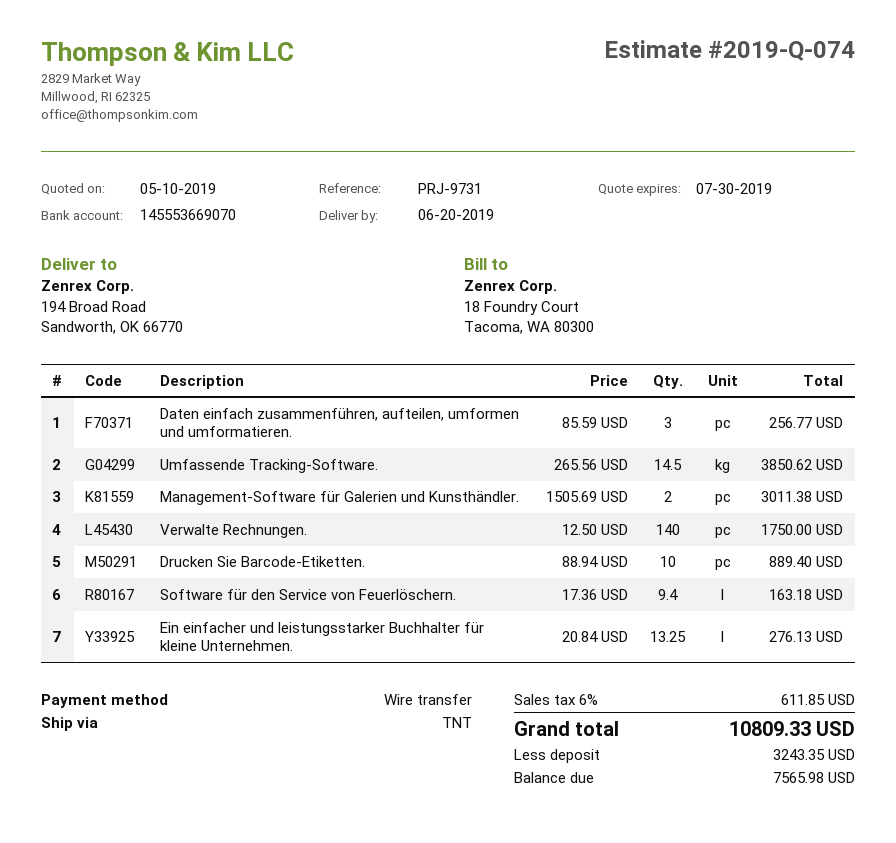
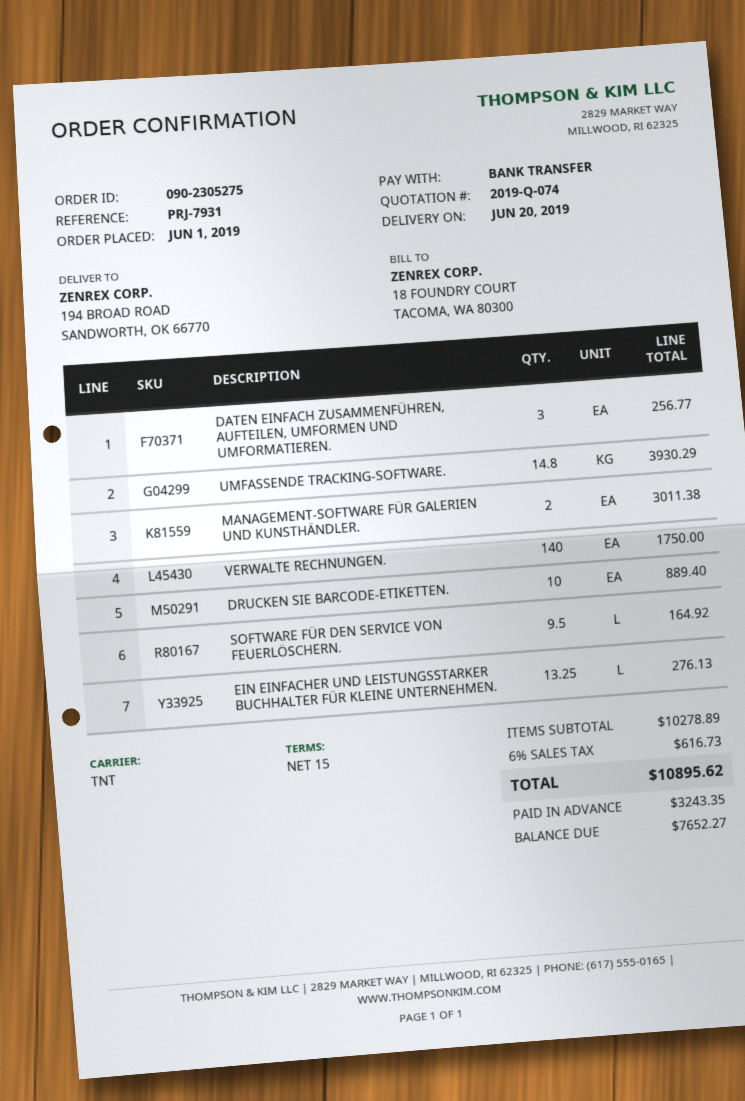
reference: PRJ-9731 -> PRJ-7931
Umfassende Tracking-Software.: 14.5 for 3850.62 -> 14.8 for 3930.29
Software für den Service von Feuerlöschern.: 9.4 for 163.18 -> 9.5 for 164.92
tax: 6% = 611.85 -> 6% = 616.73
total: 10809.33 -> 10895.62
balance: 7565.98 -> 7652.27

